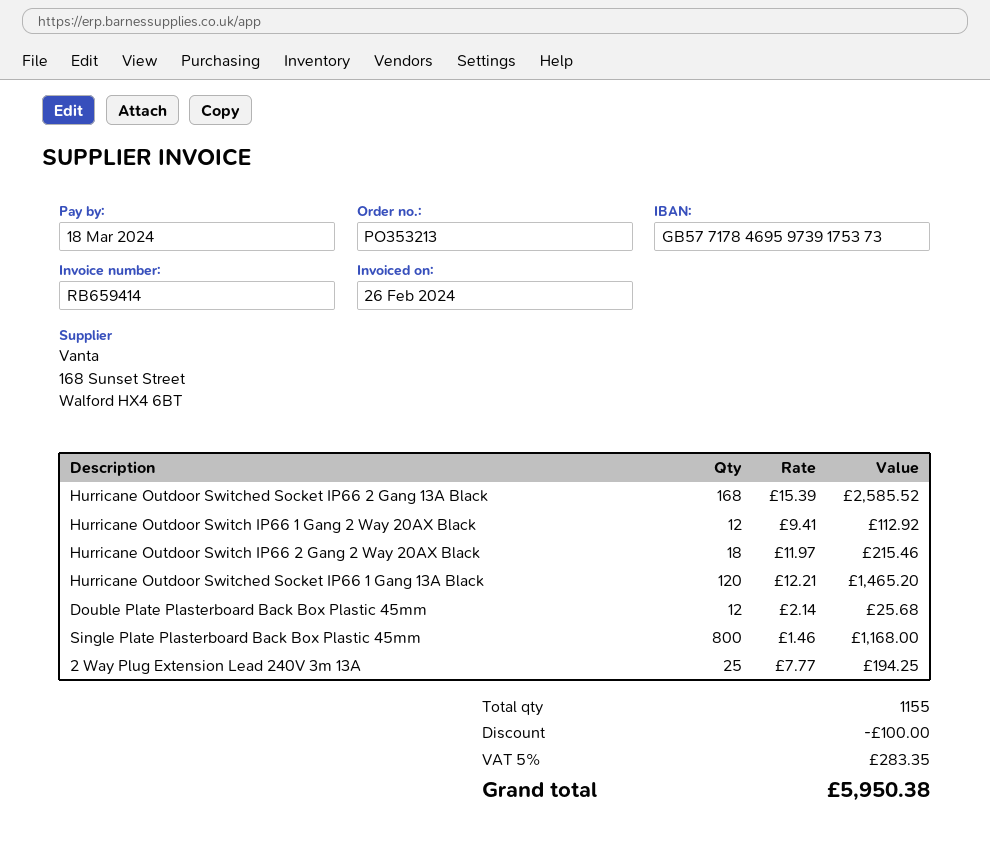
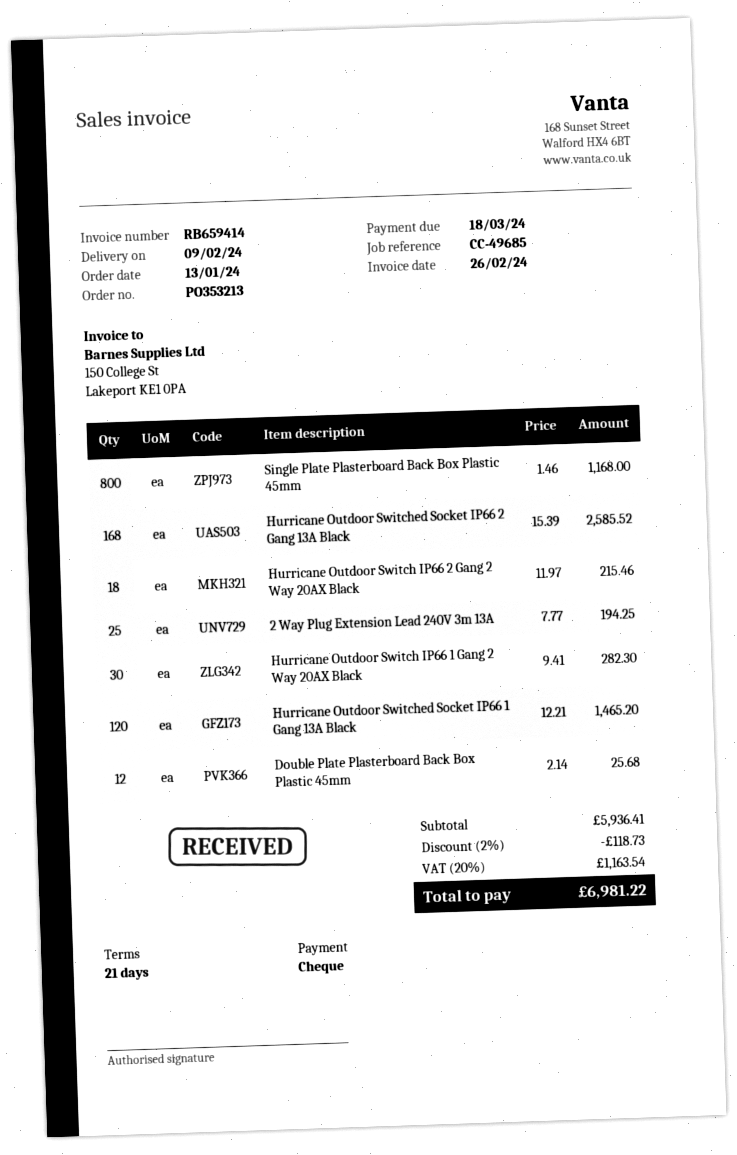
Hurricane Outdoor Switch IP66 1 Gang 2 Way 20AX Black: 12 x 9.41 = 112.92 -> 30 x 9.41 = 282.30
discount: 100.00 -> 118.73
tax: 5% = 283.35 -> 20% = 1163.54
total: 5950.38 -> 6981.22

